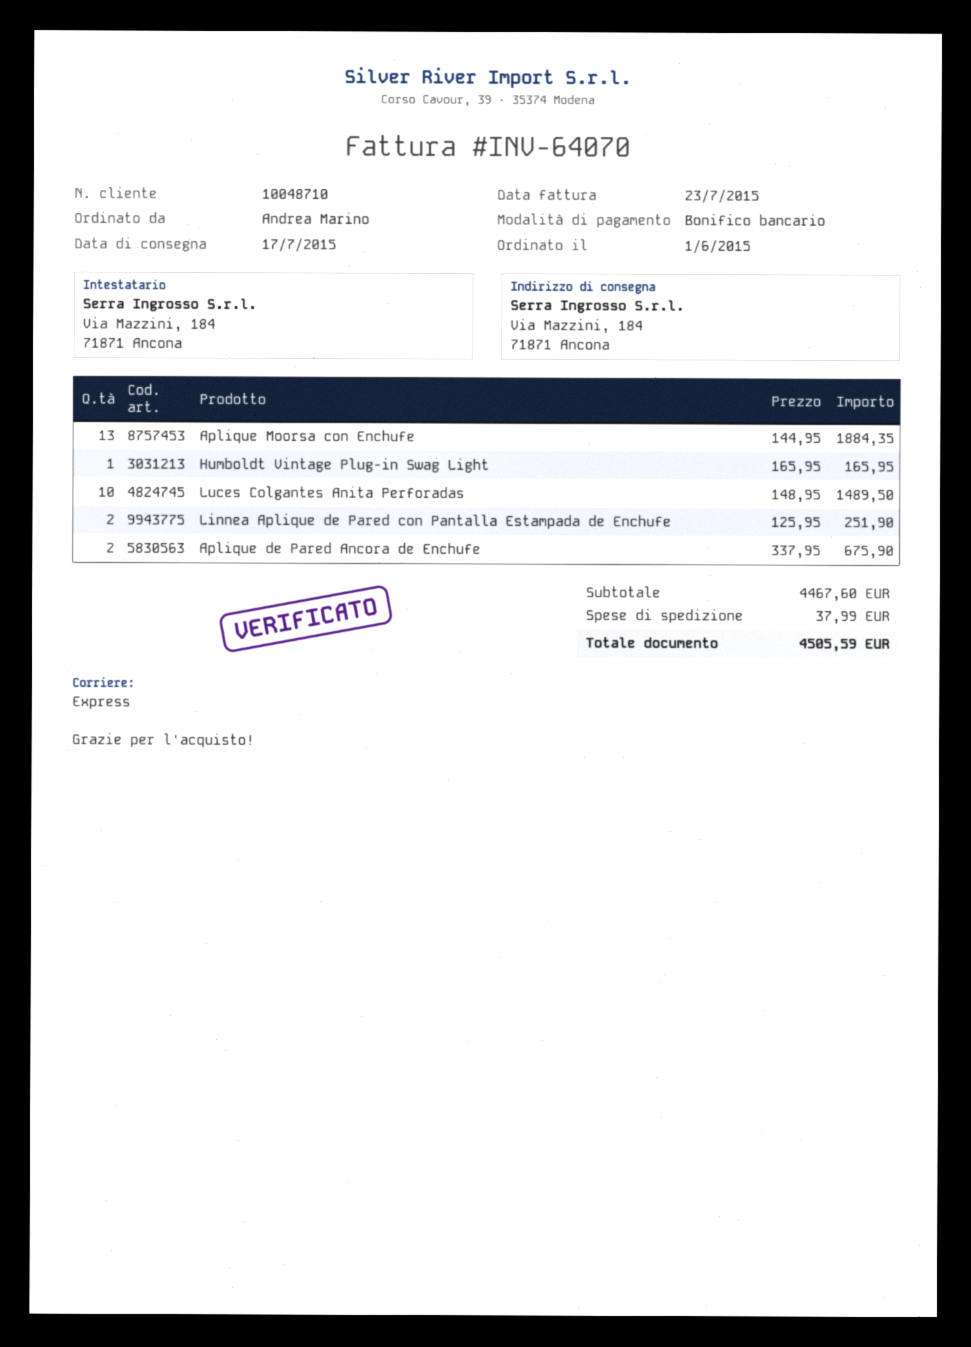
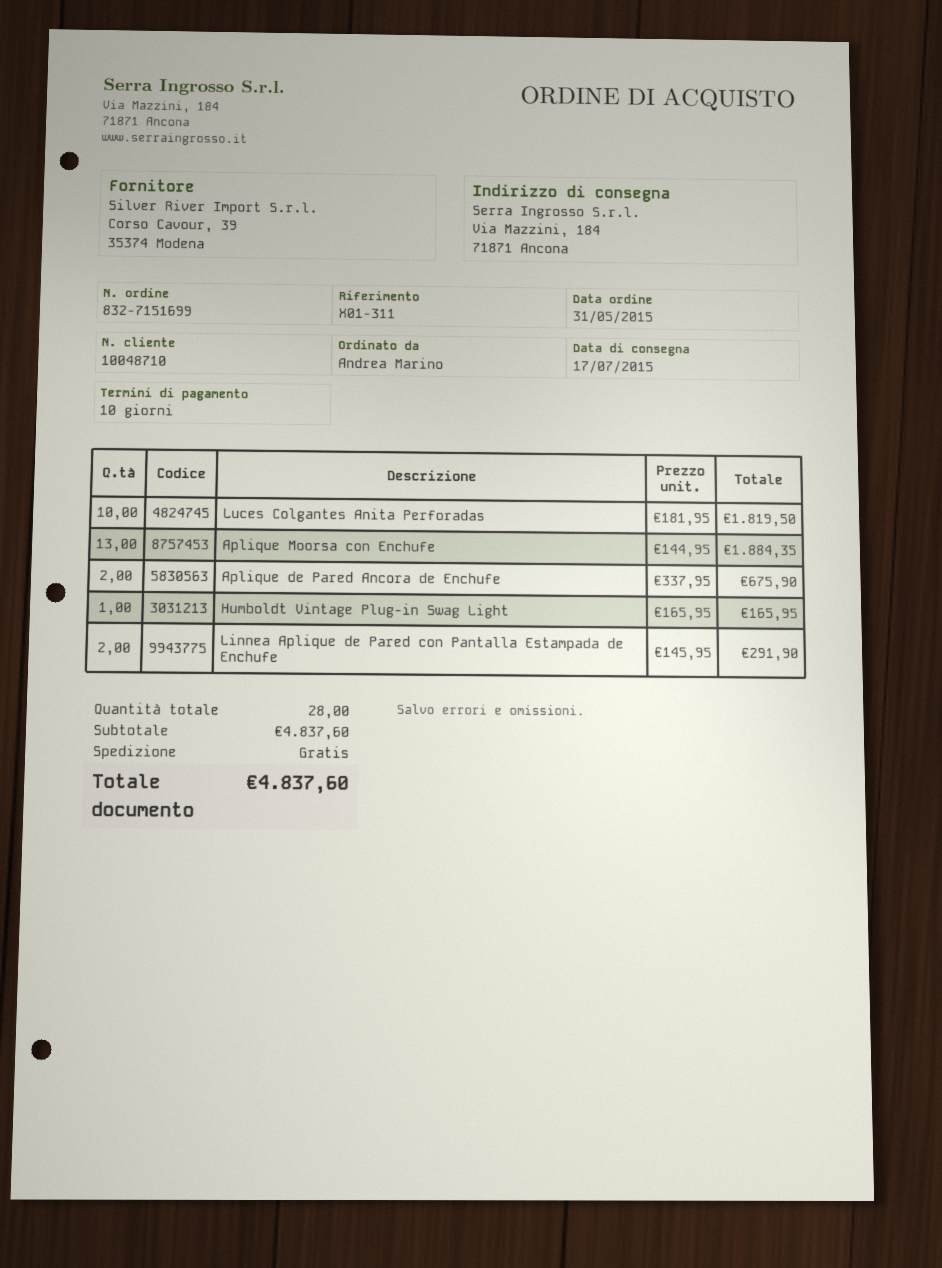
order date: 2015-06-01 -> 2015-05-31
Luces Colgantes Anita Perforadas: 10 x 148.95 = 1489.50 -> 10 x 181.95 = 1819.50
Linnea Aplique de Pared con Pantalla Estampada de Enchufe: 2 x 125.95 = 251.90 -> 2 x 145.95 = 291.90
subtotal: 4467.60 -> 4837.60
shipping: 37.99 -> 0.00
total: 4505.59 -> 4837.60

